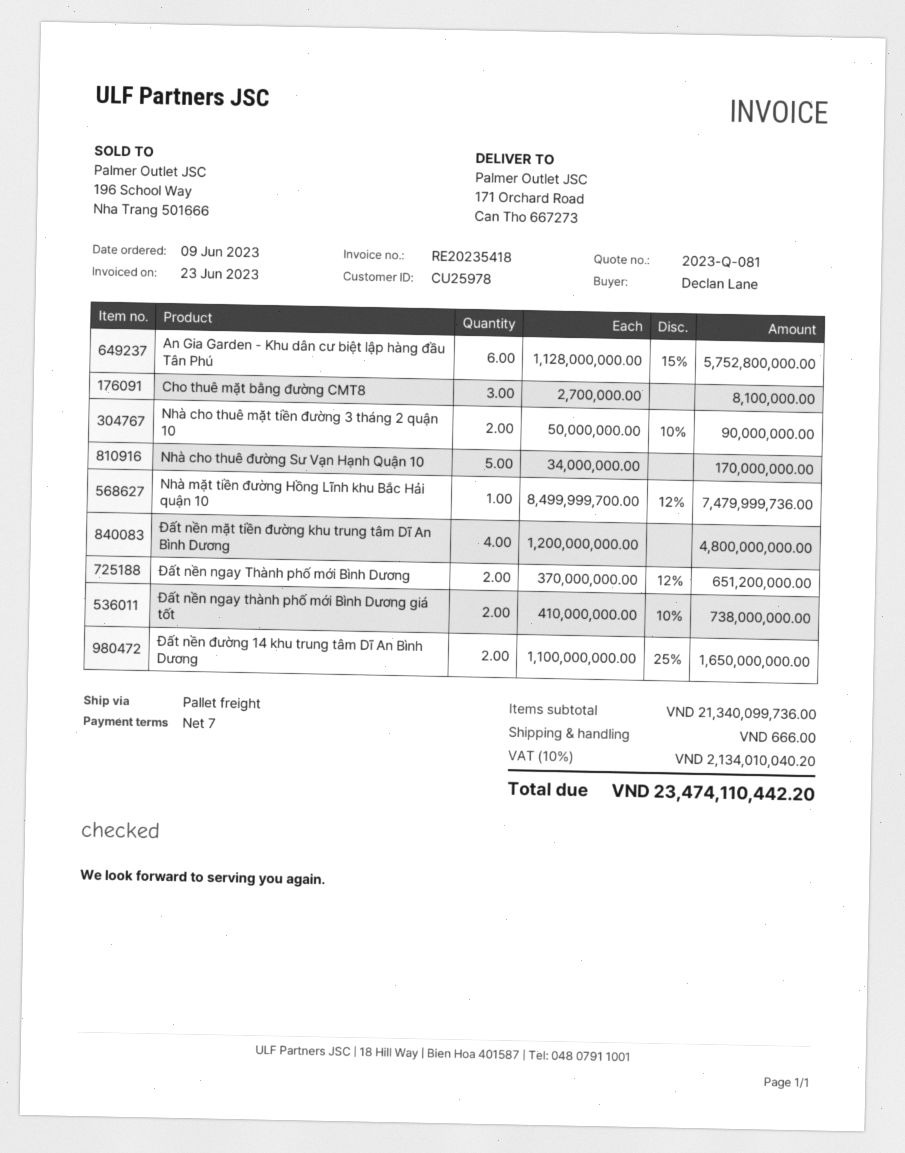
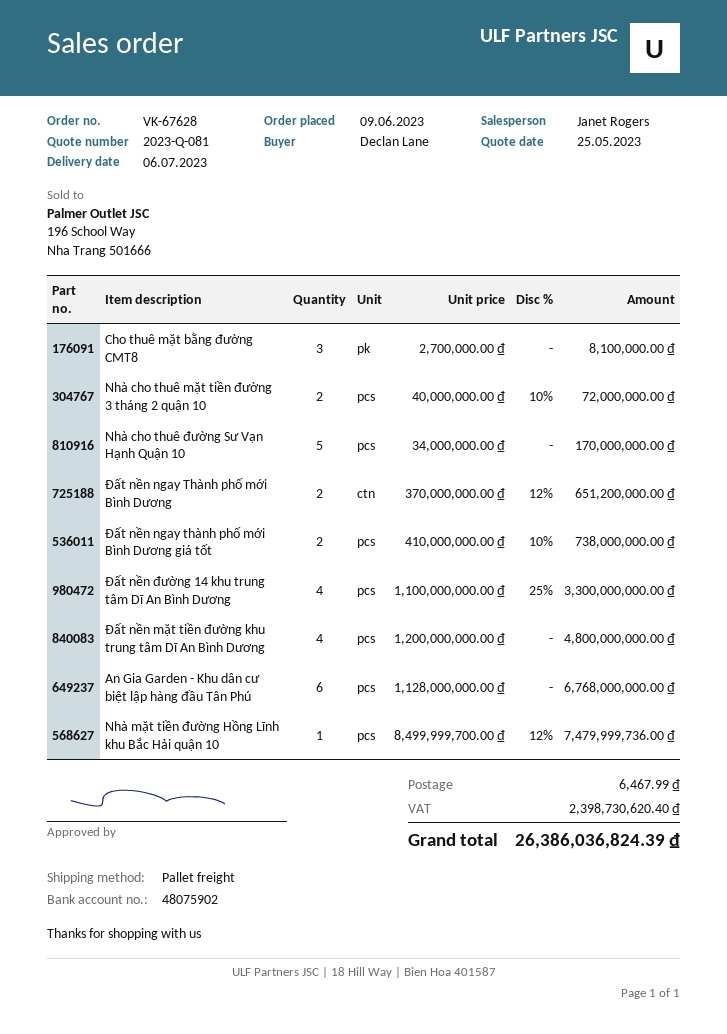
An Gia Garden - Khu dân cư biệt lập hàng đầu Tân Phú: 6 x 1128000000.00 - 15% = 5752800000.00 -> 6 x 1128000000.00 = 6768000000.00
Nhà cho thuê mặt tiền đường 3 tháng 2 quận 10: 2 x 50000000.00 - 10% = 90000000.00 -> 2 x 40000000.00 - 10% = 72000000.00
Đất nền đường 14 khu trung tâm Dĩ An Bình Dương: 2 x 1100000000.00 - 25% = 1650000000.00 -> 4 x 1100000000.00 - 25% = 3300000000.00
shipping: 666.00 -> 6467.99
tax: 2134010040.20 -> 2398730620.40
total: 23474110442.20 -> 26386036824.39

